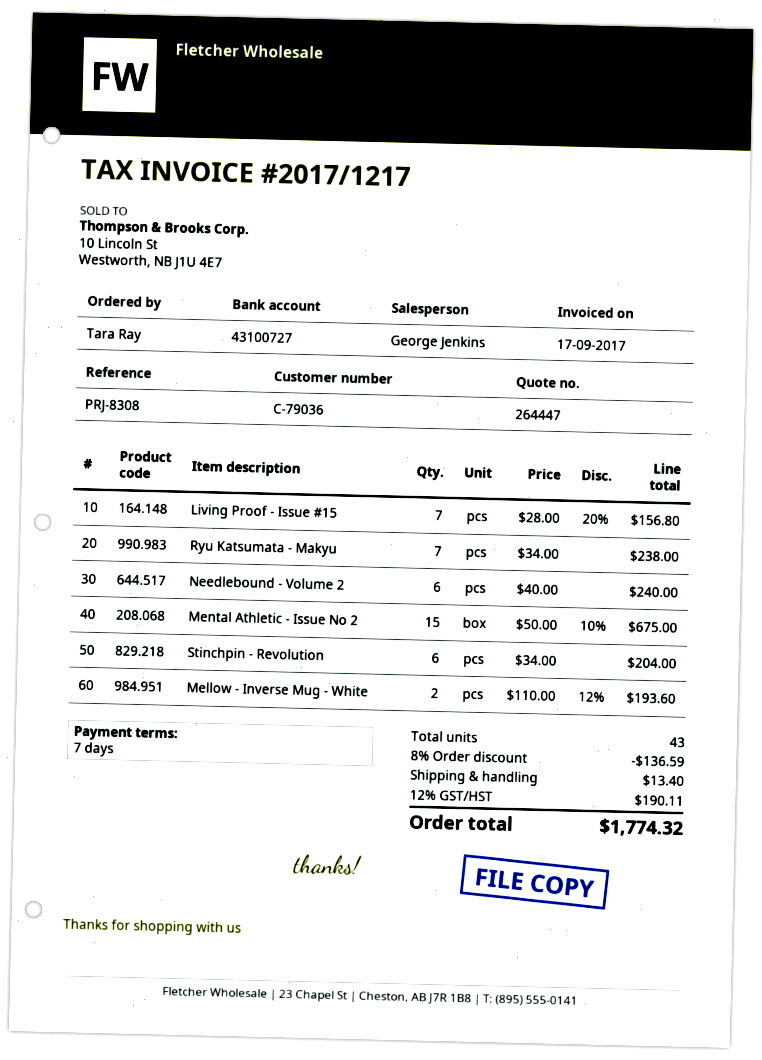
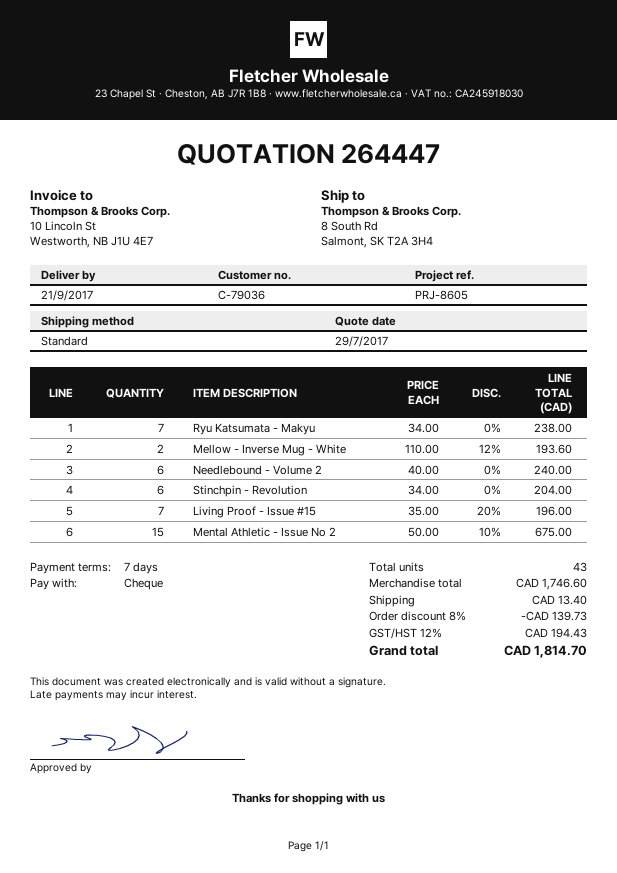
reference: PRJ-8308 -> PRJ-8605
Living Proof - Issue #15: 7 x 28.00 - 20% = 156.80 -> 7 x 35.00 - 20% = 196.00
discount: 8% = 136.59 -> 8% = 139.73
tax: 12% = 190.11 -> 12% = 194.43
total: 1774.32 -> 1814.70

